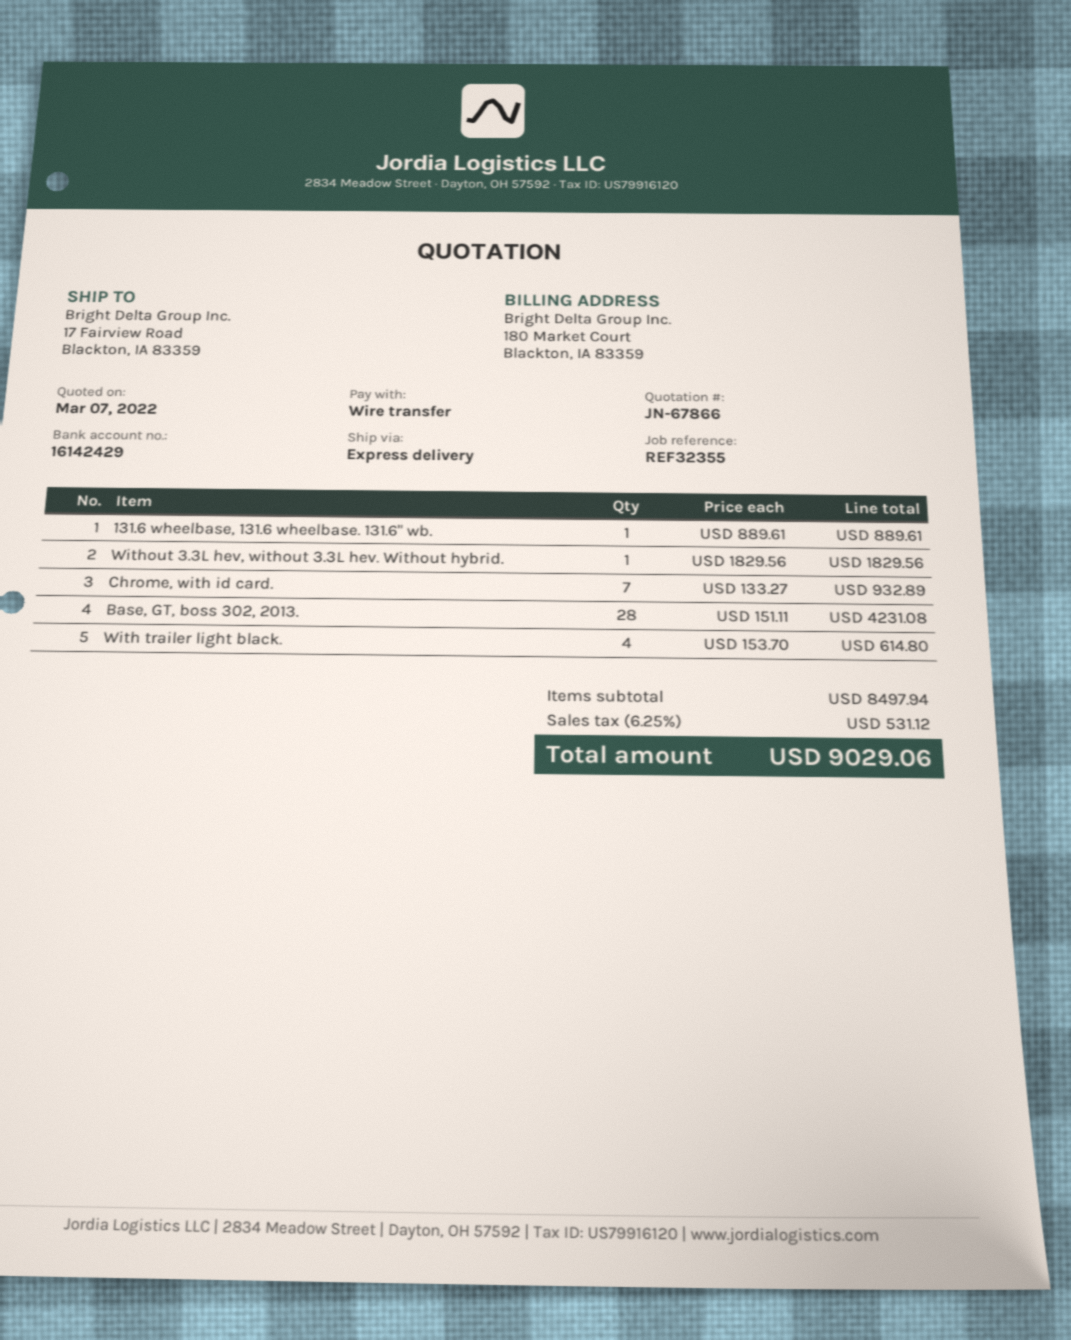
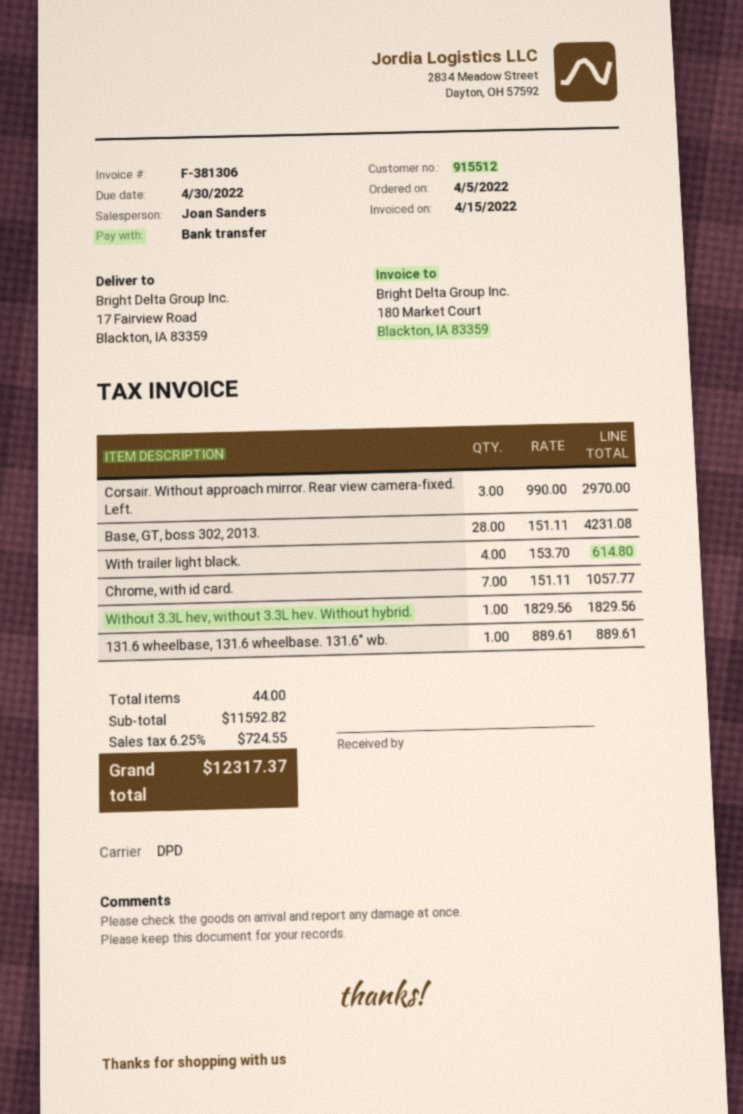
shipping method: express -> DPD
Chrome, with id card.: 7 x 133.27 = 932.89 -> 7 x 151.11 = 1057.77
Corsair. Without approach mirror. Rear view camera-fixed. Left.: none -> 3 x 990.00 = 2970.00
subtotal: 8497.94 -> 11592.82
tax: 6.25% = 531.12 -> 6.25% = 724.55
total: 9029.06 -> 12317.37

